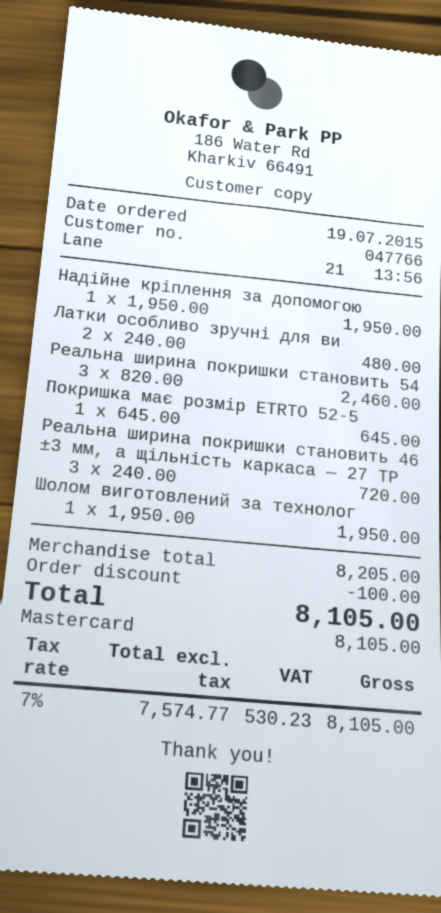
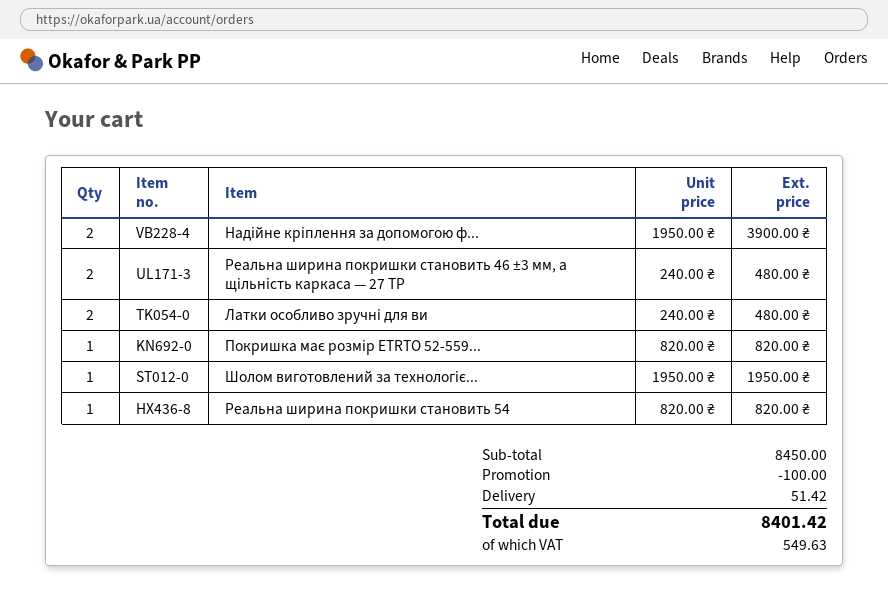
Надійне кріплення за допомогою: 1 x 1950.00 = 1950.00 -> 2 x 1950.00 = 3900.00
Реальна ширина покришки становить 54: 3 x 820.00 = 2460.00 -> 1 x 820.00 = 820.00
Покришка має розмір ETRTO 52-5: 1 x 645.00 = 645.00 -> 1 x 820.00 = 820.00
Реальна ширина покришки становить 46 ±3 мм, а щільність каркаса — 27 TP: 3 x 240.00 = 720.00 -> 2 x 240.00 = 480.00
subtotal: 8205.00 -> 8450.00
shipping: none -> 51.42
tax: 530.23 -> 549.63
total: 8105.00 -> 8401.42

